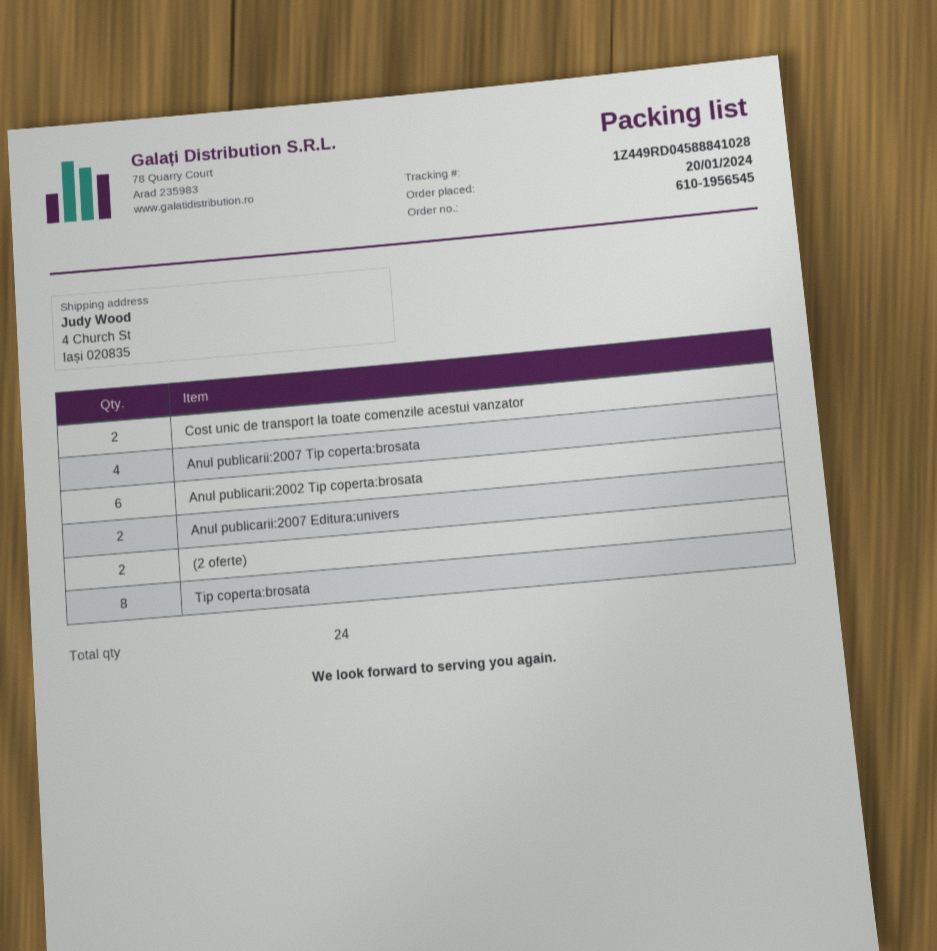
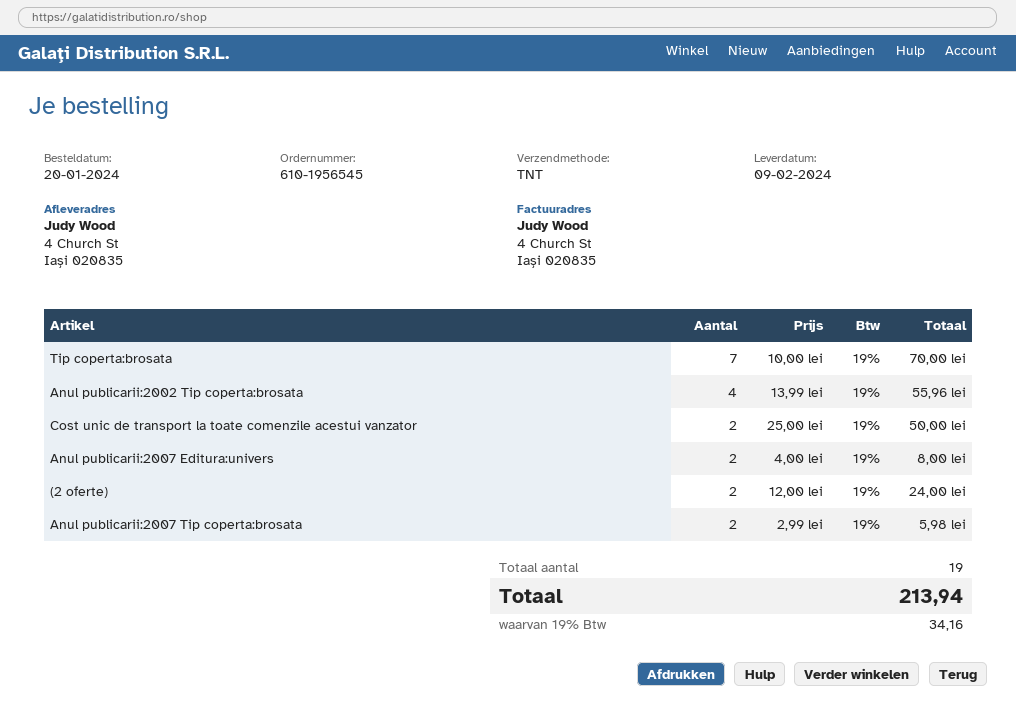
Anul publicarii:2007 Tip coperta:brosata: 4 -> 2
Anul publicarii:2002 Tip coperta:brosata: 6 -> 4
Tip coperta:brosata: 8 -> 7
total quantity: 24 -> 19

